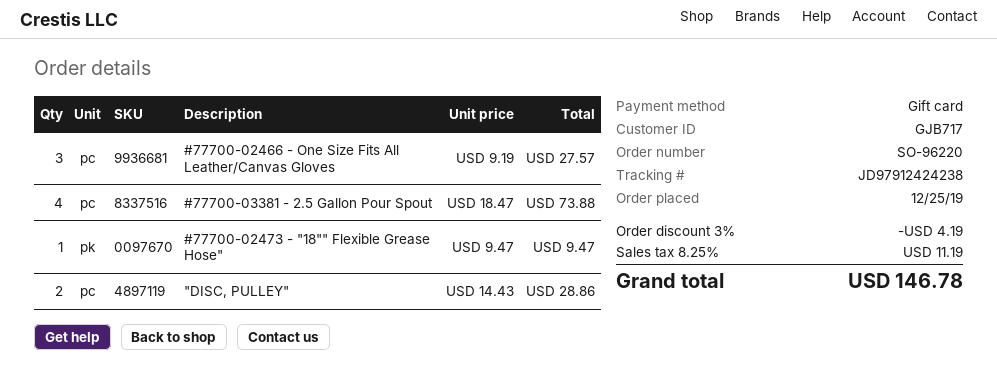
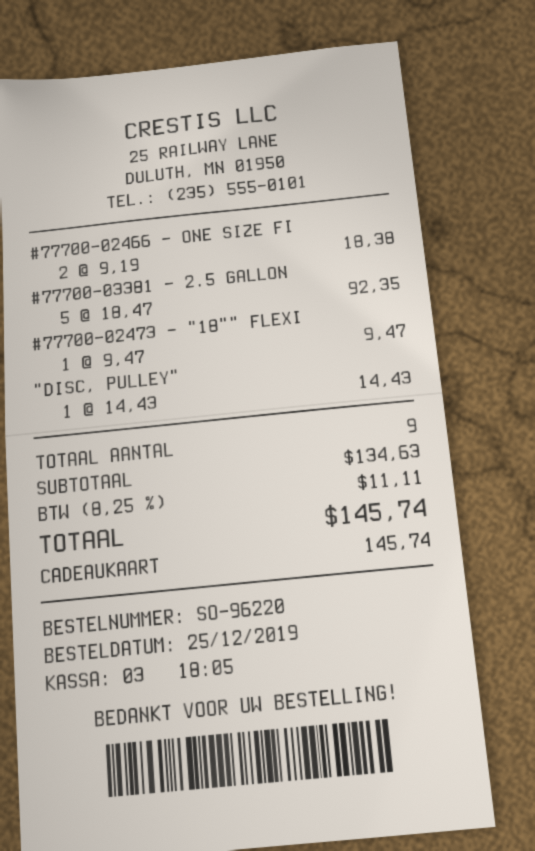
#77700-02466 - One Size Fits All Leather/Canvas Gloves: 3 x 9.19 = 27.57 -> 2 x 9.19 = 18.38
#77700-03381 - 2.5 Gallon Pour Spout: 4 x 18.47 = 73.88 -> 5 x 18.47 = 92.35
"DISC, PULLEY": 2 x 14.43 = 28.86 -> 1 x 14.43 = 14.43
discount: 3% = 4.19 -> none
tax: 8.25% = 11.19 -> 8.25% = 11.11
total: 146.78 -> 145.74

